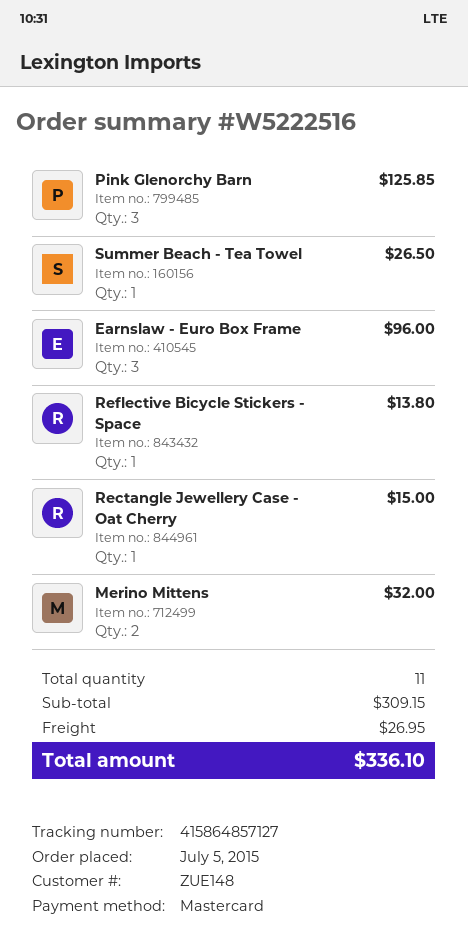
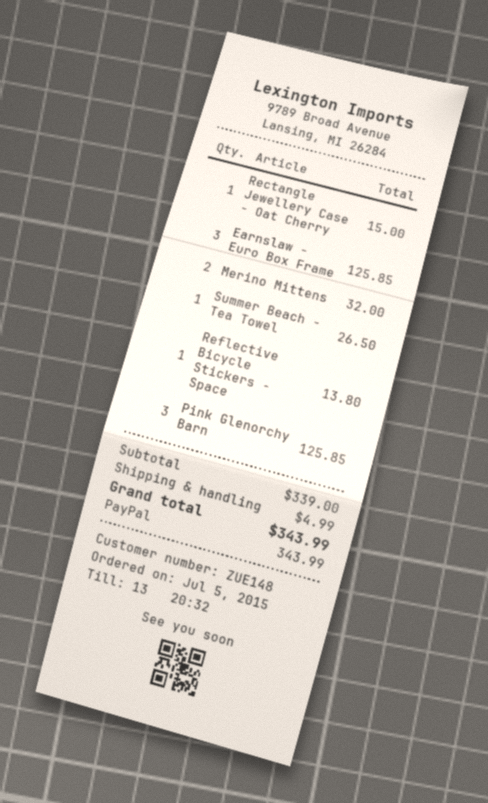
payment method: Mastercard -> PayPal
Earnslaw - Euro Box Frame: 3 for 96.00 -> 3 for 125.85
subtotal: 309.15 -> 339.00
shipping: 26.95 -> 4.99
total: 336.10 -> 343.99

